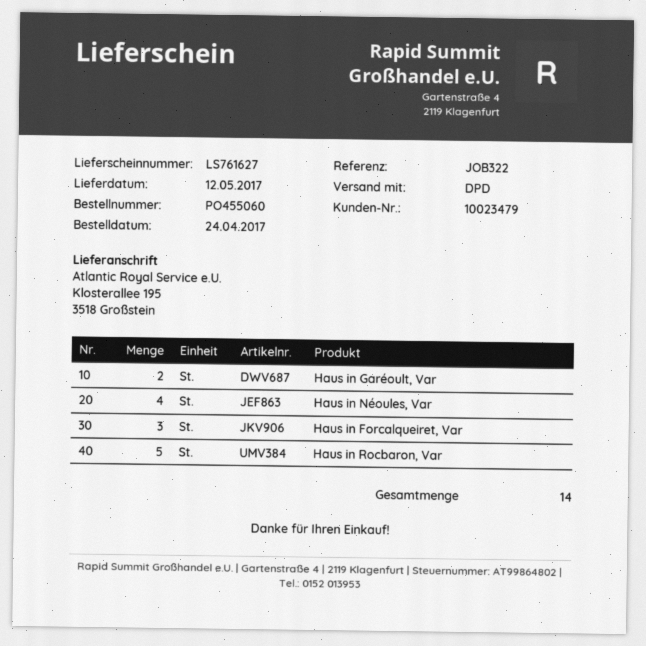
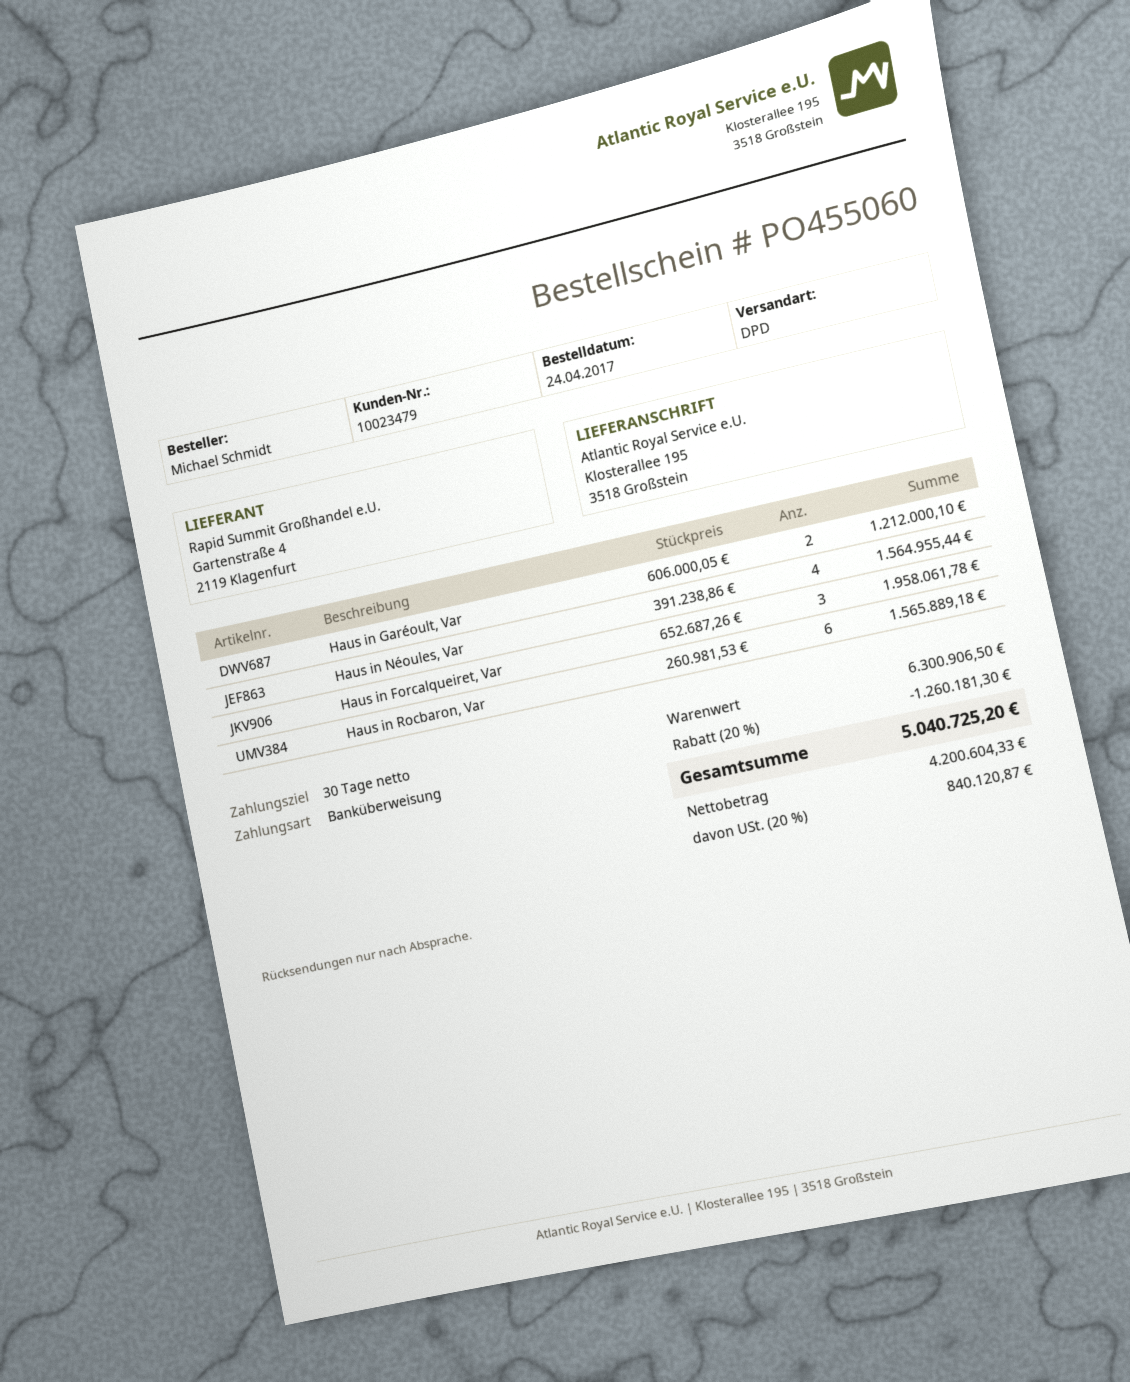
Haus in Rocbaron, Var: 5 -> 6

